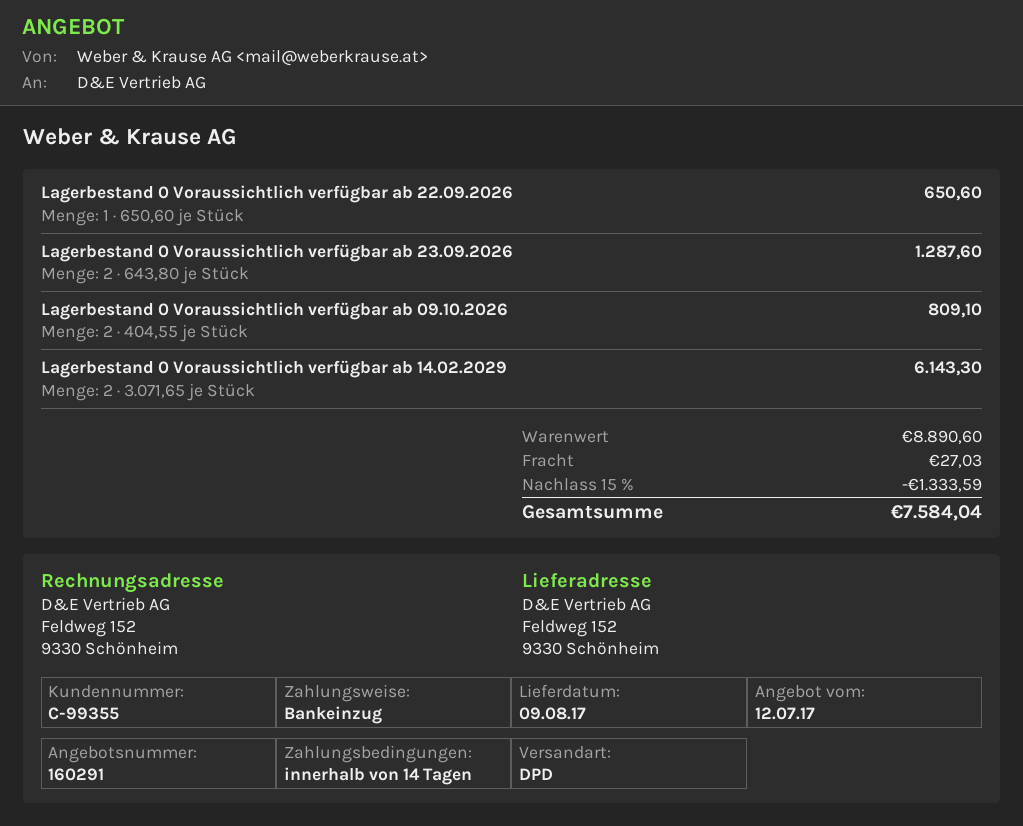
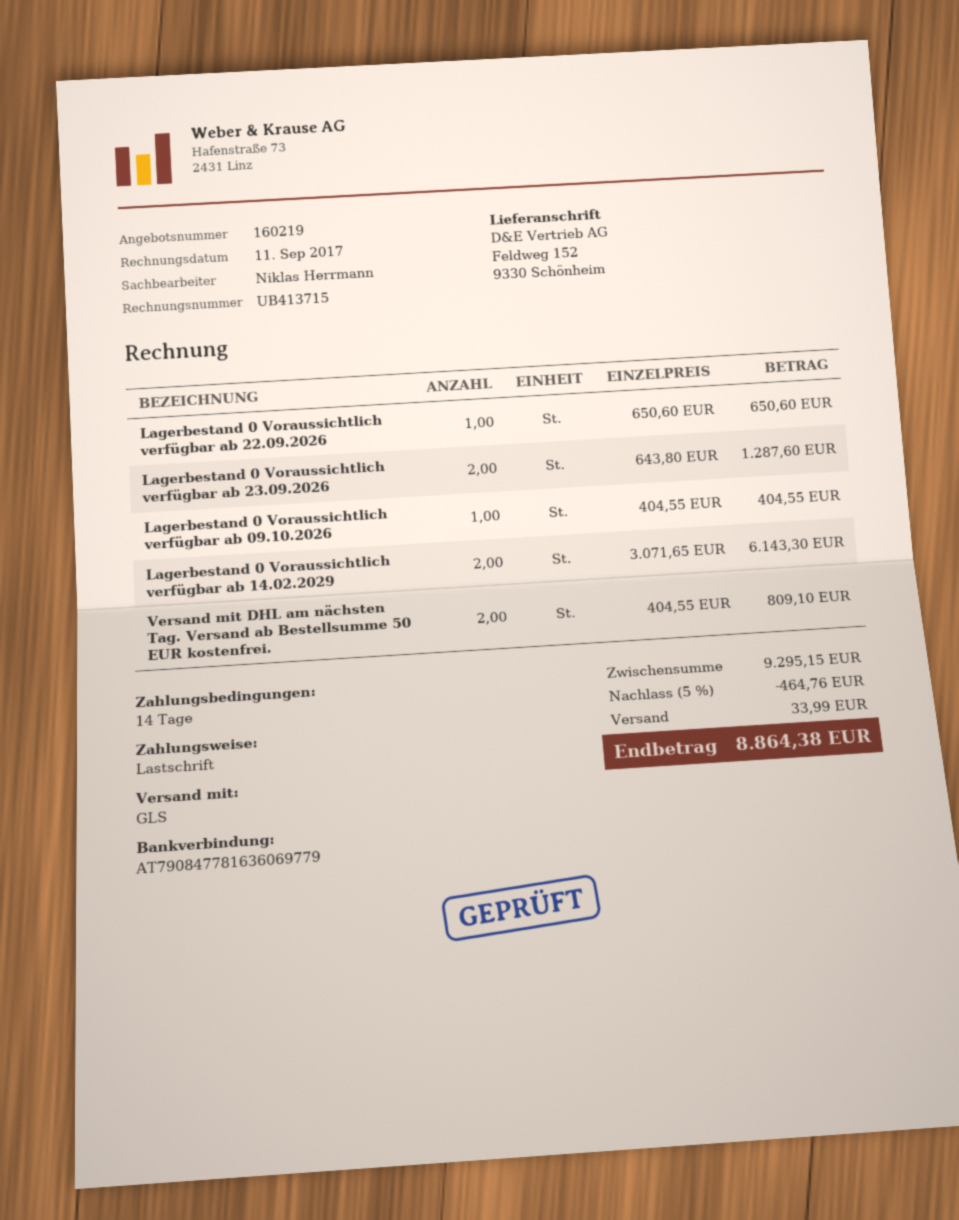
quote number: 160291 -> 160219
shipping method: DPD -> GLS
Lagerbestand 0 Voraussichtlich verfügbar ab 09.10.2026: 2 x 404.55 = 809.10 -> 1 x 404.55 = 404.55
Versand mit DHL am nächsten Tag. Versand ab Bestellsumme 50 EUR kostenfrei.: none -> 2 x 404.55 = 809.10
subtotal: 8890.60 -> 9295.15
discount: 15% = 1333.59 -> 5% = 464.76
shipping: 27.03 -> 33.99
total: 7584.04 -> 8864.38

